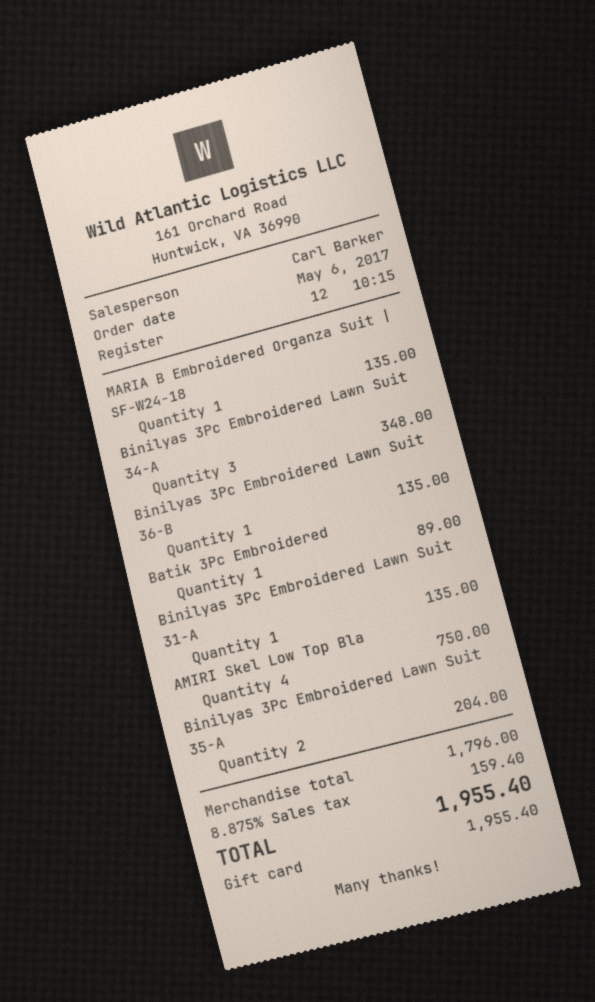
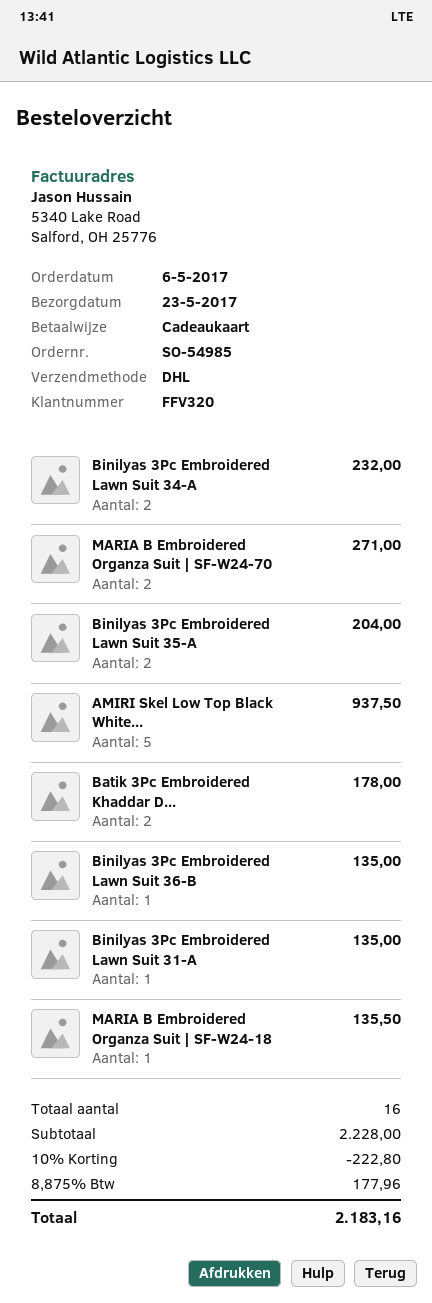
MARIA B Embroidered Organza Suit | SF-W24-18: 1 for 135.00 -> 1 for 135.50
Binilyas 3Pc Embroidered Lawn Suit 34-A: 3 for 348.00 -> 2 for 232.00
Batik 3Pc Embroidered: 1 for 89.00 -> 2 for 178.00
AMIRI Skel Low Top Bla: 4 for 750.00 -> 5 for 937.50
MARIA B Embroidered Organza Suit | SF-W24-70: none -> 2 for 271.00
subtotal: 1796.00 -> 2228.00
discount: none -> 10% = 222.80
tax: 8.875% = 159.40 -> 8.875% = 177.96
total: 1955.40 -> 2183.16

